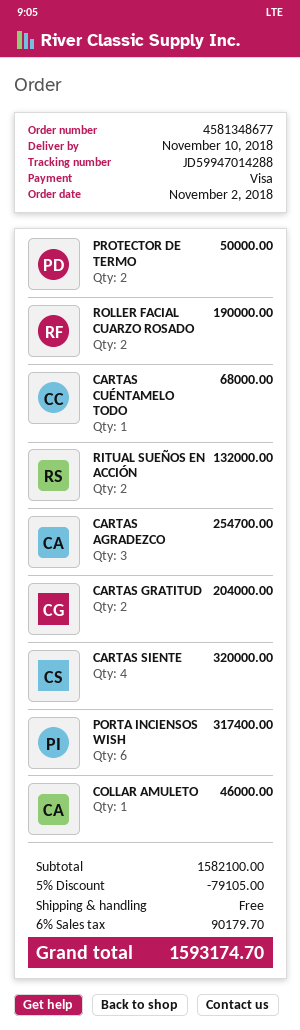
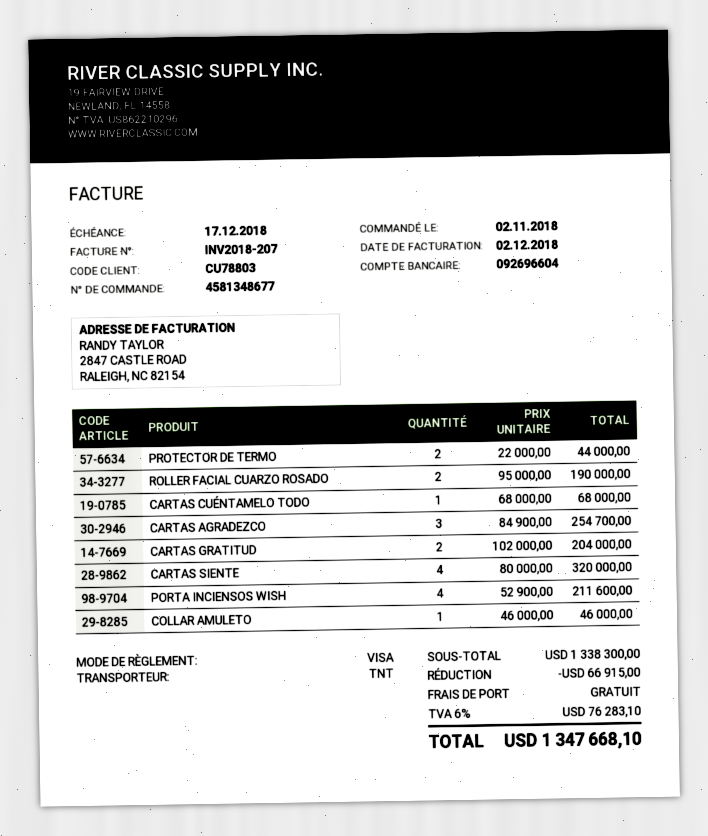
PROTECTOR DE TERMO: 2 for 50000.00 -> 2 for 44000.00
RITUAL SUEÑOS EN ACCIÓN: 2 for 132000.00 -> none
PORTA INCIENSOS WISH: 6 for 317400.00 -> 4 for 211600.00
subtotal: 1582100.00 -> 1338300.00
discount: 79105.00 -> 66915.00
tax: 6% = 90179.70 -> 6% = 76283.10
total: 1593174.70 -> 1347668.10

